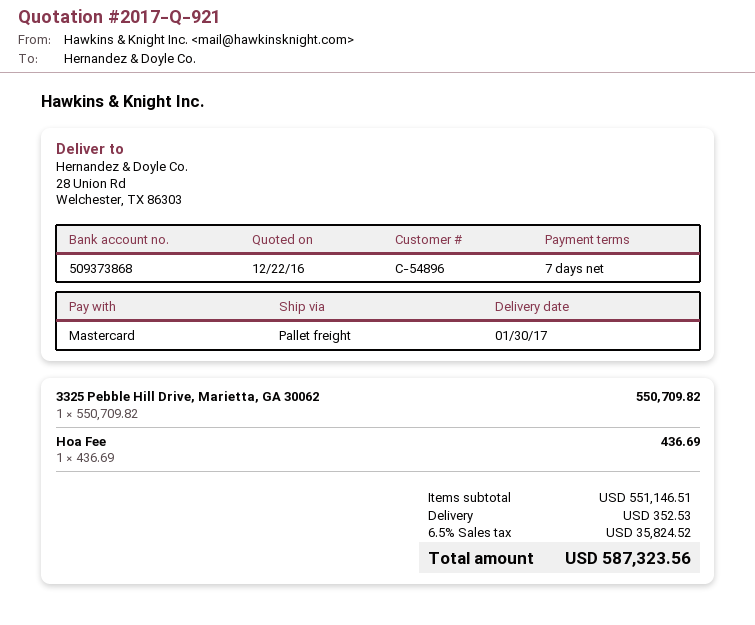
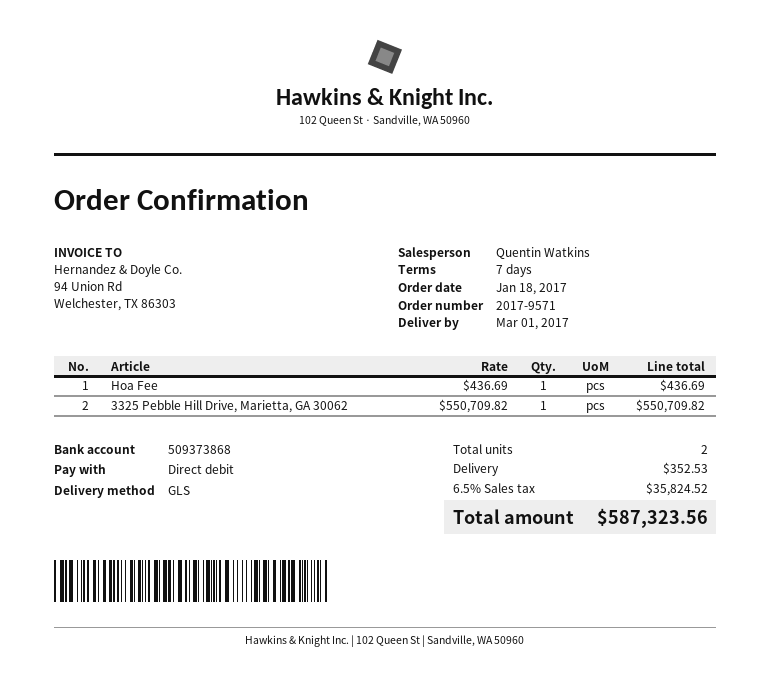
delivery date: 2017-01-30 -> 2017-03-01
payment method: Mastercard -> direct debit
shipping method: pallet freight -> GLS

